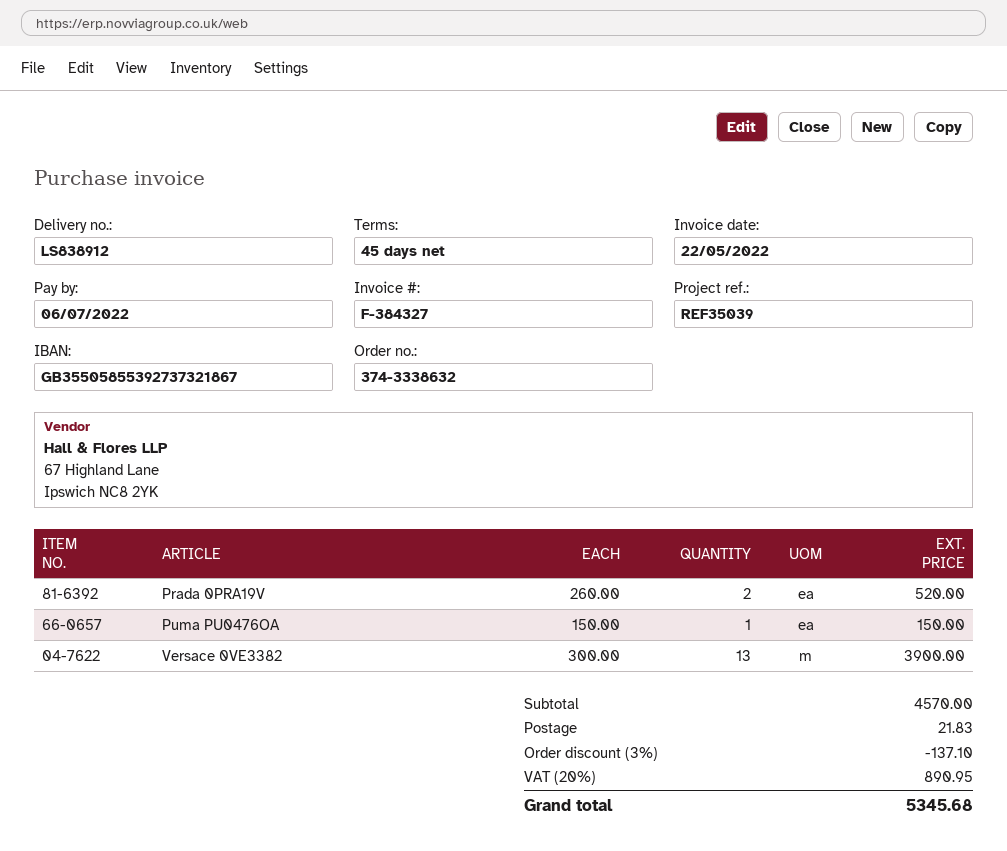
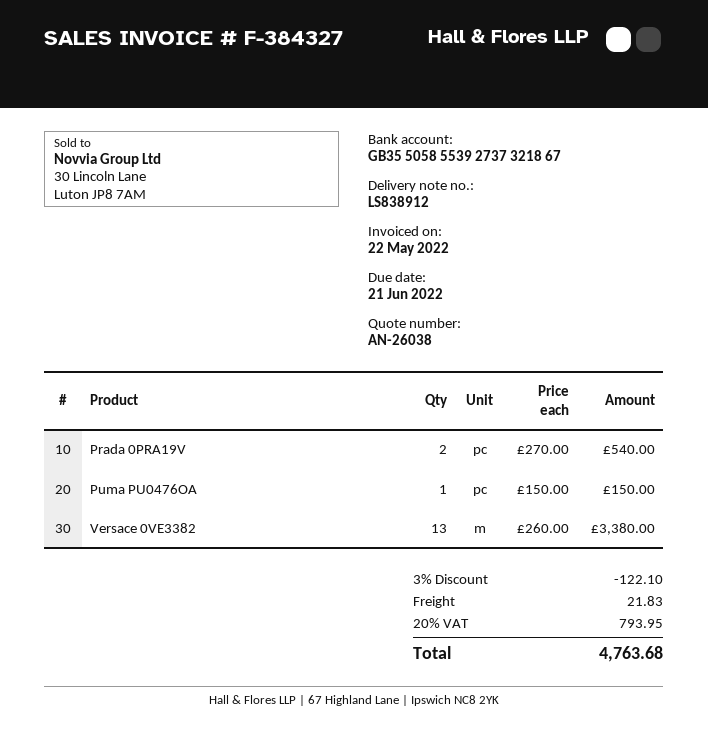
due date: 2022-07-06 -> 2022-06-21
Prada 0PRA19V: 2 x 260.00 = 520.00 -> 2 x 270.00 = 540.00
Versace 0VE3382: 13 x 300.00 = 3900.00 -> 13 x 260.00 = 3380.00
discount: 3% = 137.10 -> 3% = 122.10
tax: 20% = 890.95 -> 20% = 793.95
total: 5345.68 -> 4763.68

